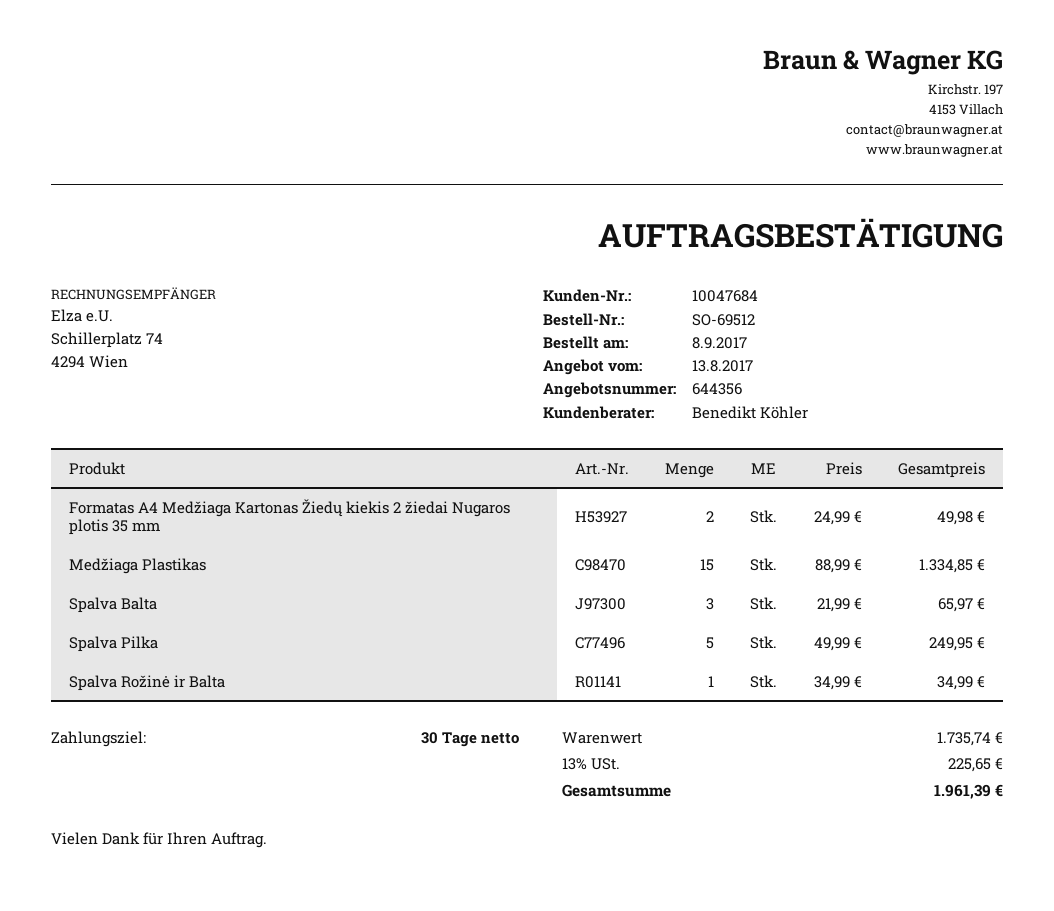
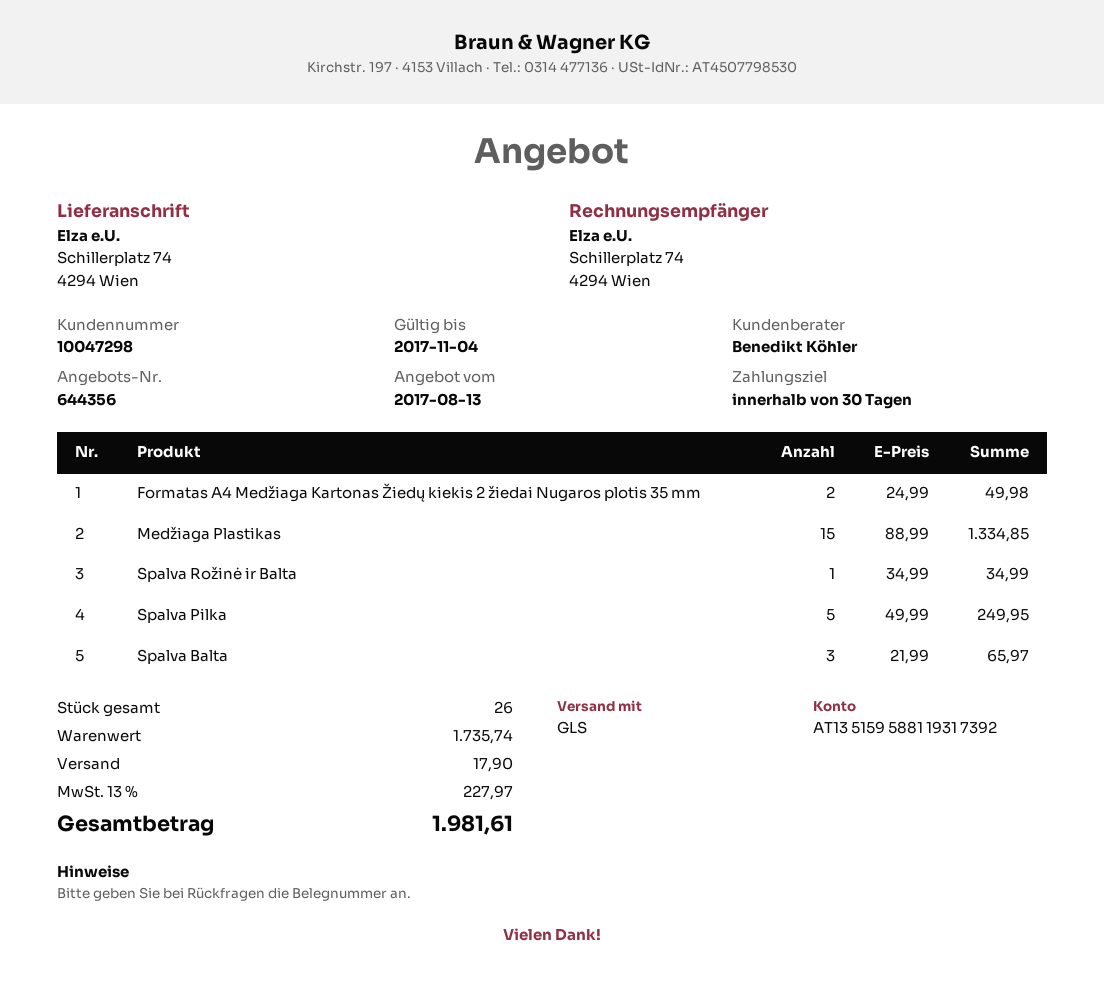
customer number: 10047684 -> 10047298
shipping: none -> 17.90
tax: 13% = 225.65 -> 13% = 227.97
total: 1961.39 -> 1981.61

